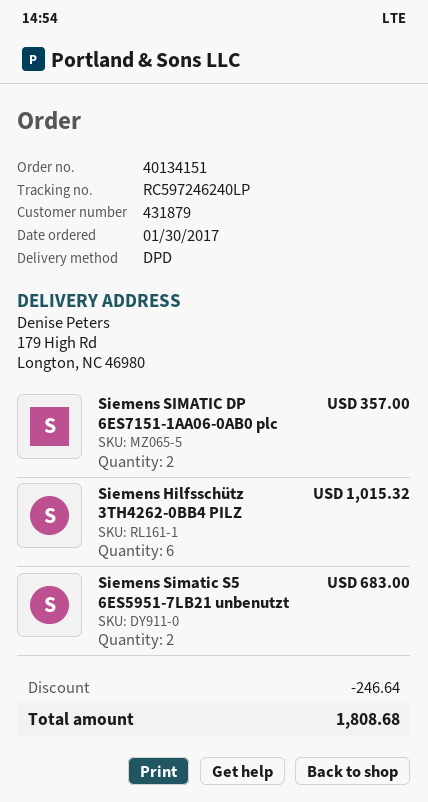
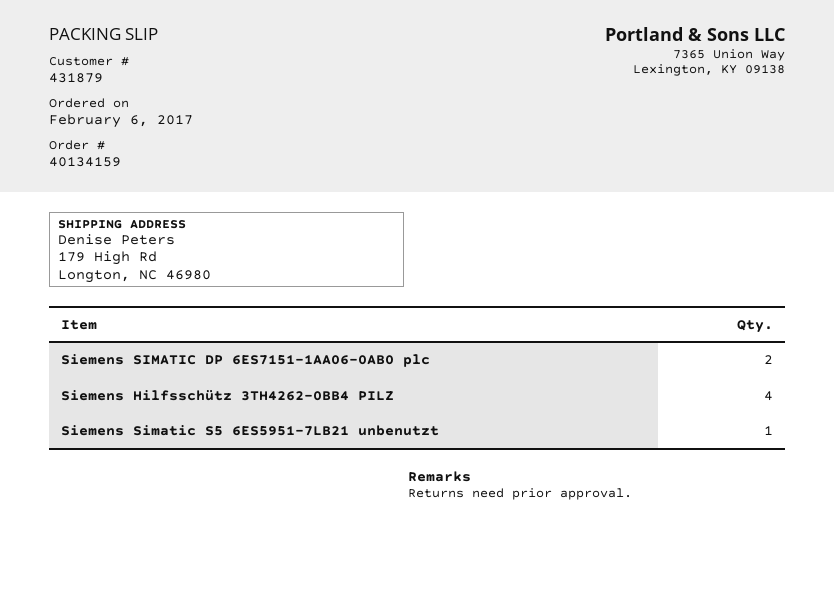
order number: 40134151 -> 40134159
order date: 2017-01-30 -> 2017-02-06
Siemens Hilfsschütz 3TH4262-0BB4 PILZ: 6 -> 4
Siemens Simatic S5 6ES5951-7LB21 unbenutzt: 2 -> 1

